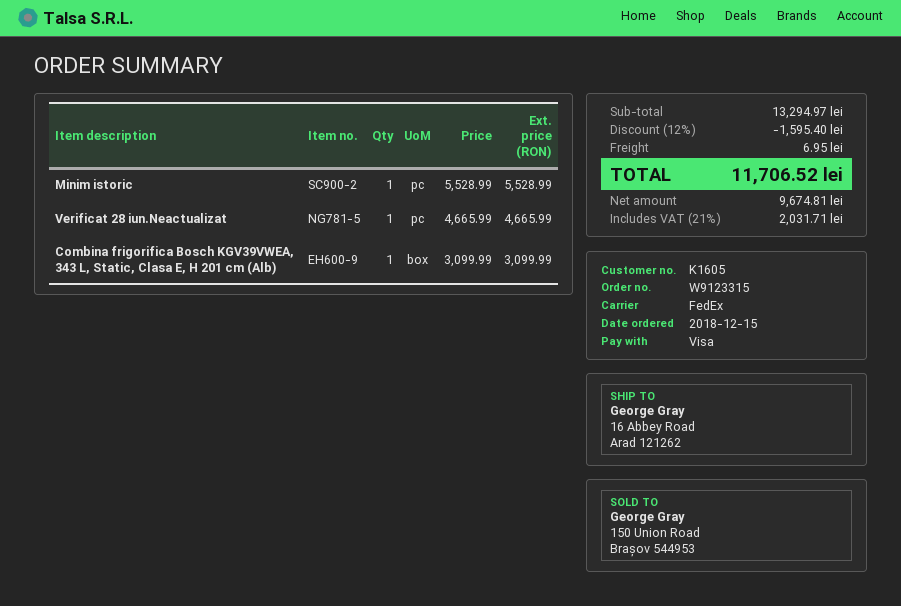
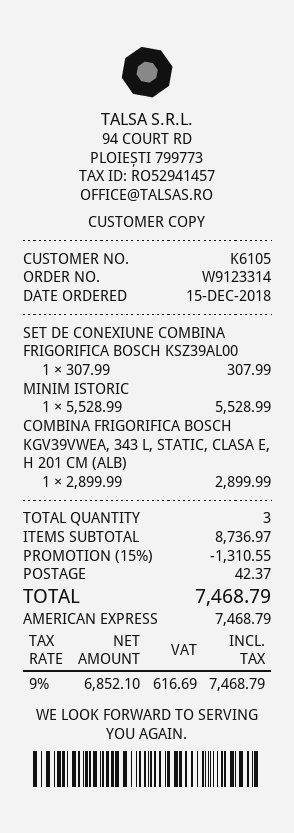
order number: W9123315 -> W9123314
customer number: K1605 -> K6105
payment method: Visa -> American Express
Verificat 28 iun.Neactualizat: 1 x 4665.99 = 4665.99 -> none
Combina frigorifica Bosch KGV39VWEA, 343 L, Static, Clasa E, H 201 cm (Alb): 1 x 3099.99 = 3099.99 -> 1 x 2899.99 = 2899.99
SET DE CONEXIUNE COMBINA FRIGORIFICA BOSCH KSZ39AL00: none -> 1 x 307.99 = 307.99
subtotal: 13294.97 -> 8736.97
discount: 12% = 1595.40 -> 15% = 1310.55
shipping: 6.95 -> 42.37
net: 9674.81 -> 6852.10
tax: 21% = 2031.71 -> 9% = 616.69
total: 11706.52 -> 7468.79

